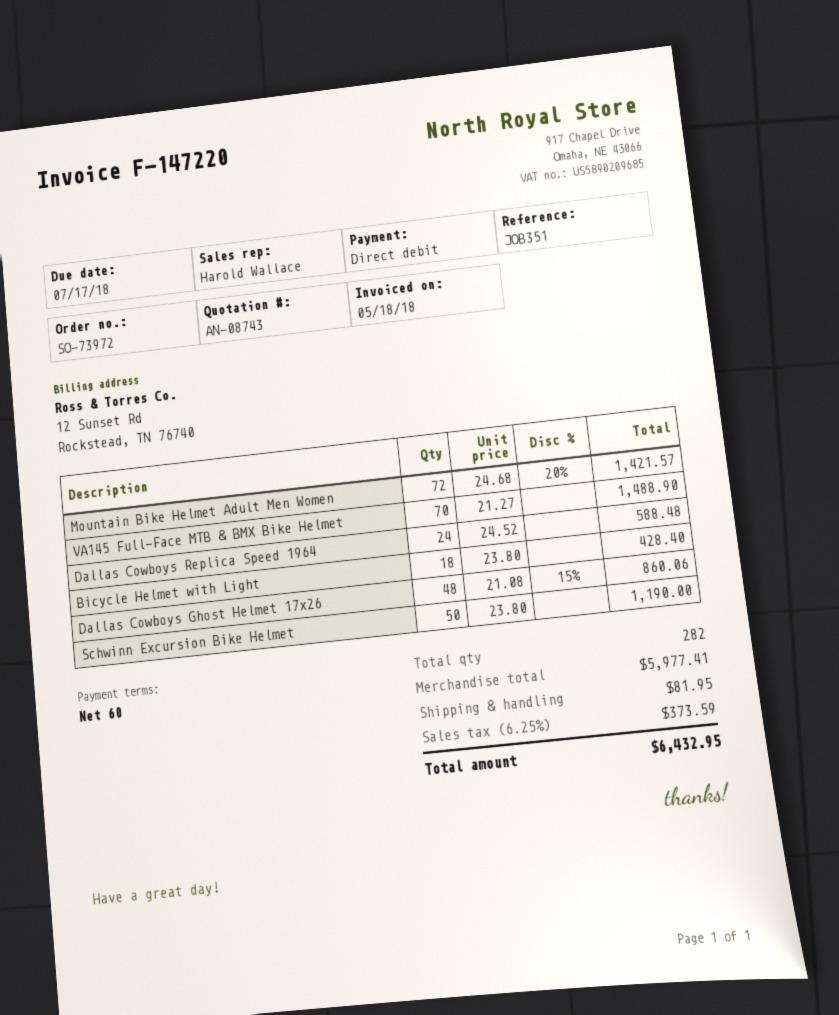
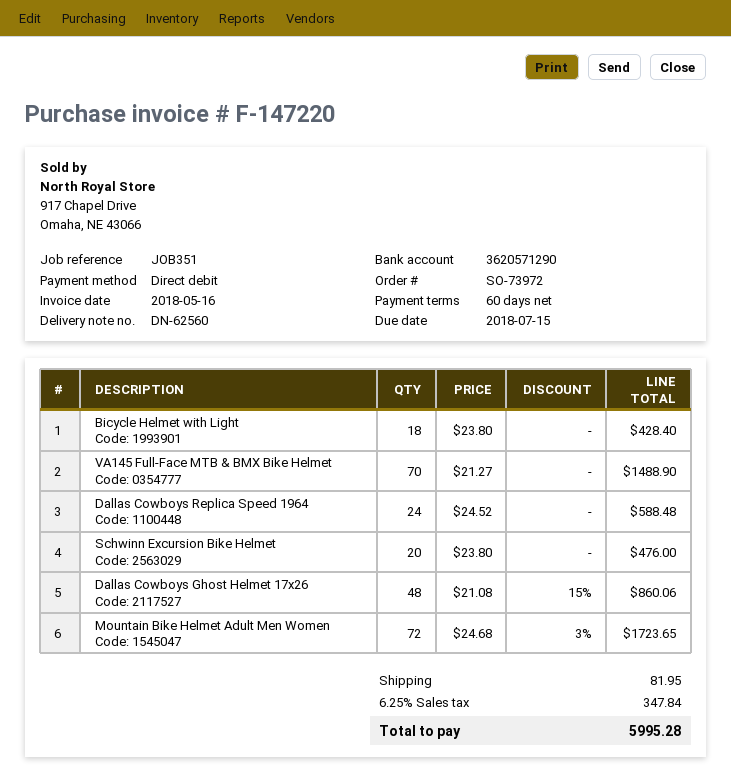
invoice date: 2018-05-18 -> 2018-05-16
due date: 2018-07-17 -> 2018-07-15
Mountain Bike Helmet Adult Men Women: 72 x 24.68 - 20% = 1421.57 -> 72 x 24.68 - 3% = 1723.65
Schwinn Excursion Bike Helmet: 50 x 23.80 = 1190.00 -> 20 x 23.80 = 476.00
tax: 6.25% = 373.59 -> 6.25% = 347.84
total: 6432.95 -> 5995.28

